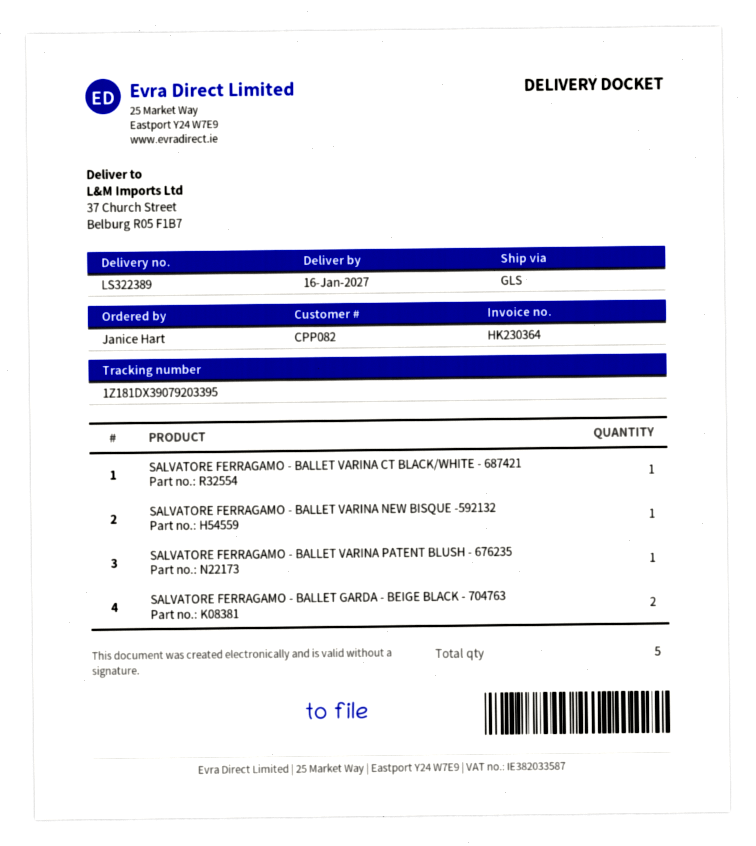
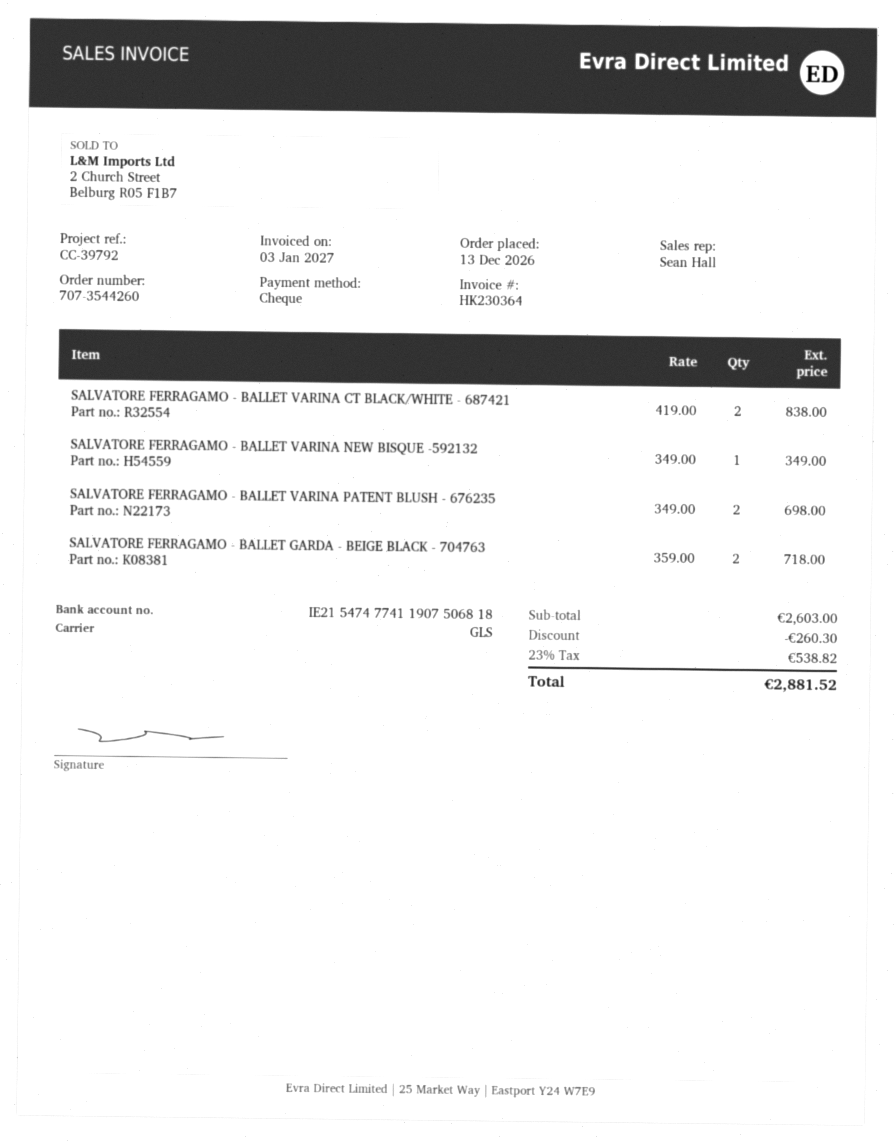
SALVATORE FERRAGAMO - BALLET VARINA CT BLACK/WHITE - 687421: 1 -> 2
SALVATORE FERRAGAMO - BALLET VARINA PATENT BLUSH - 676235: 1 -> 2

